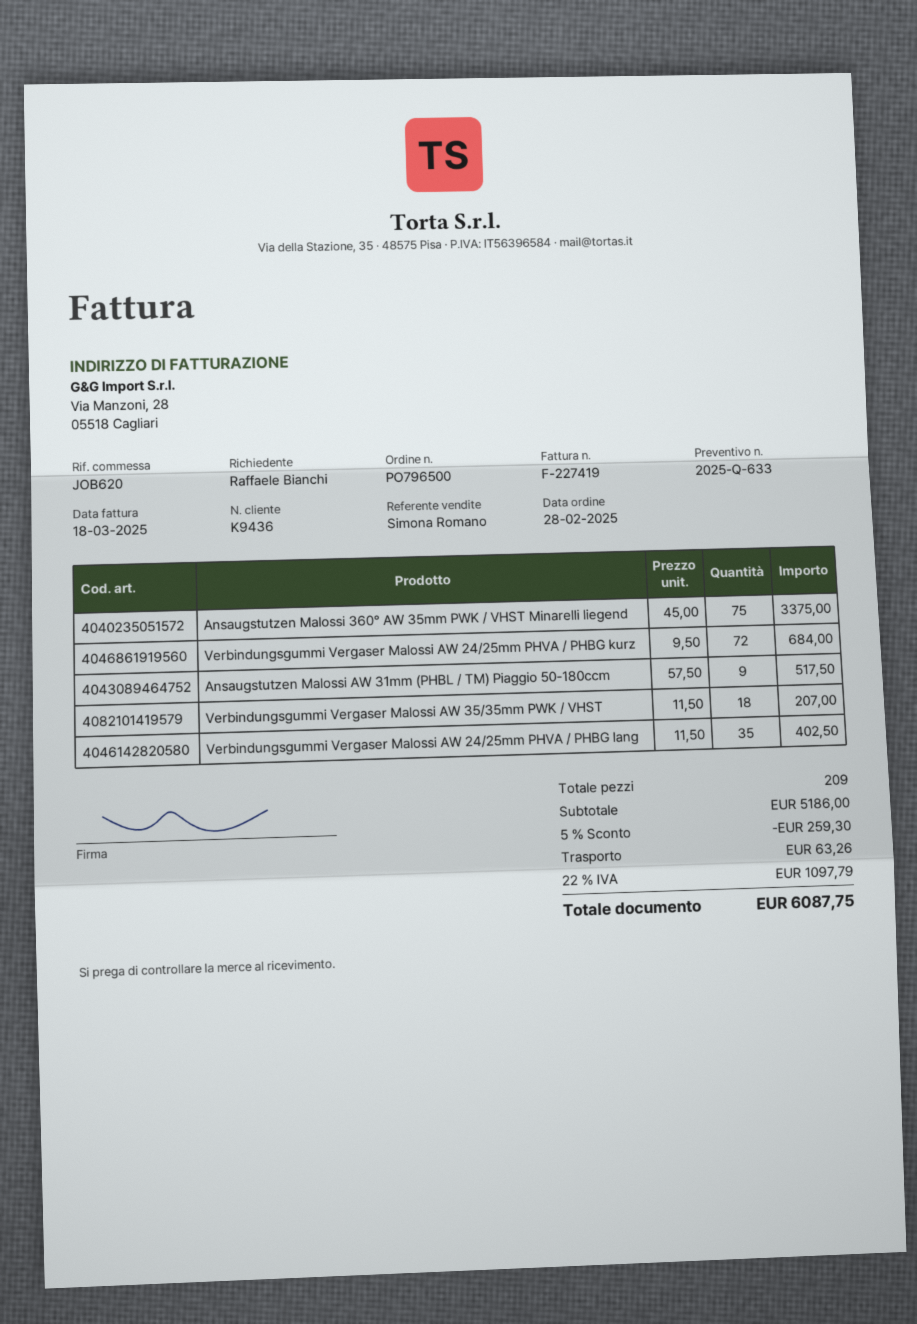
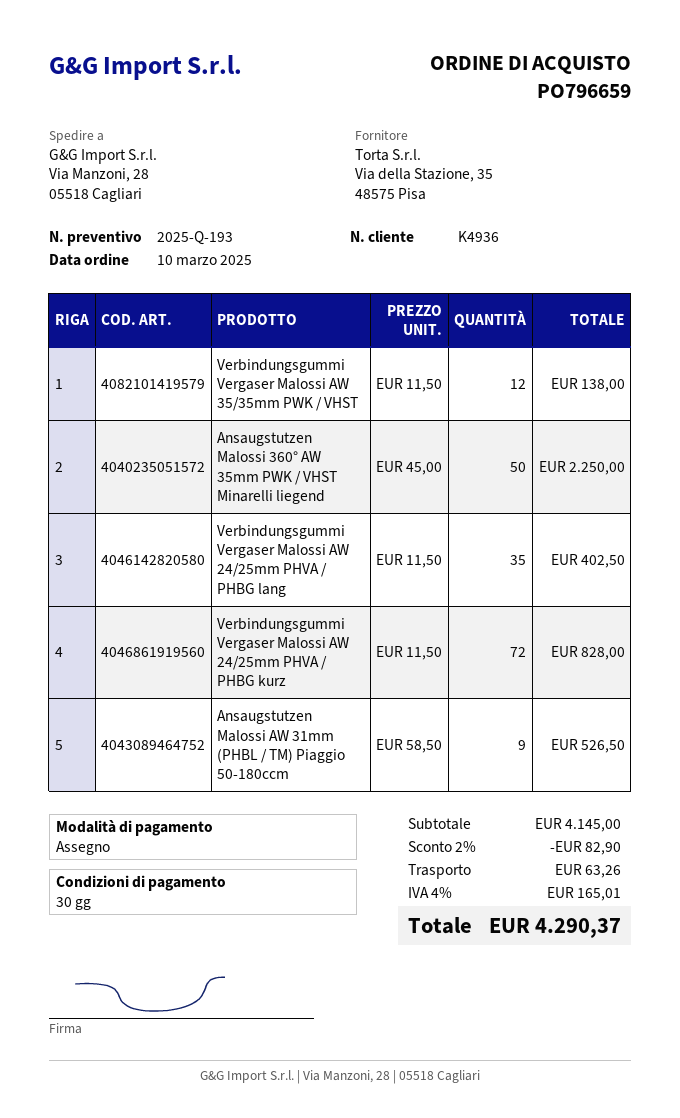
quote number: 2025-Q-633 -> 2025-Q-193
order number: PO796500 -> PO796659
order date: 2025-02-28 -> 2025-03-10
customer number: K9436 -> K4936
Ansaugstutzen Malossi 360° AW 35mm PWK / VHST Minarelli liegend: 75 x 45.00 = 3375.00 -> 50 x 45.00 = 2250.00
Verbindungsgummi Vergaser Malossi AW 24/25mm PHVA / PHBG kurz: 72 x 9.50 = 684.00 -> 72 x 11.50 = 828.00
Ansaugstutzen Malossi AW 31mm (PHBL / TM) Piaggio 50-180ccm: 9 x 57.50 = 517.50 -> 9 x 58.50 = 526.50
Verbindungsgummi Vergaser Malossi AW 35/35mm PWK / VHST: 18 x 11.50 = 207.00 -> 12 x 11.50 = 138.00
subtotal: 5186.00 -> 4145.00
discount: 5% = 259.30 -> 2% = 82.90
tax: 22% = 1097.79 -> 4% = 165.01
total: 6087.75 -> 4290.37

